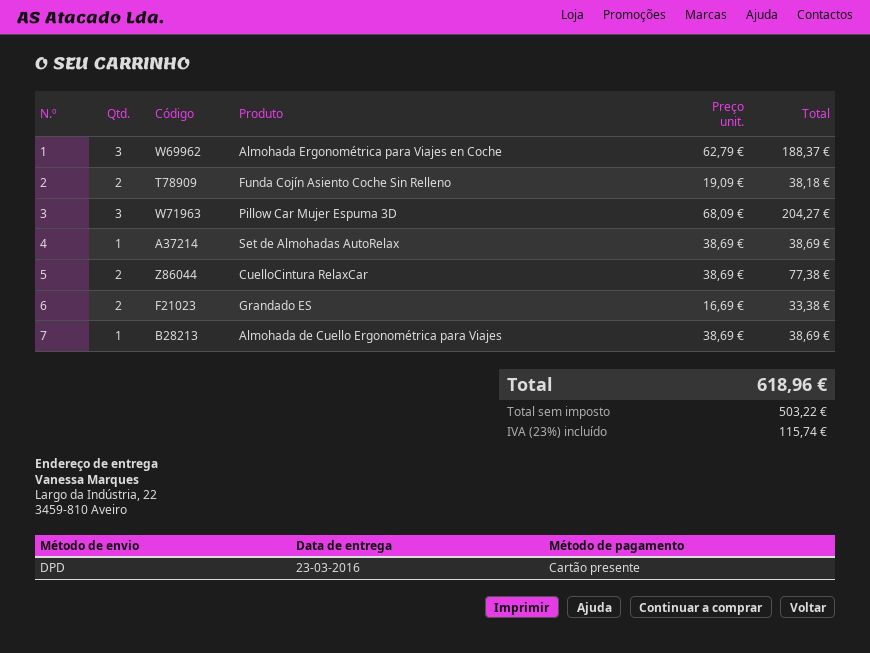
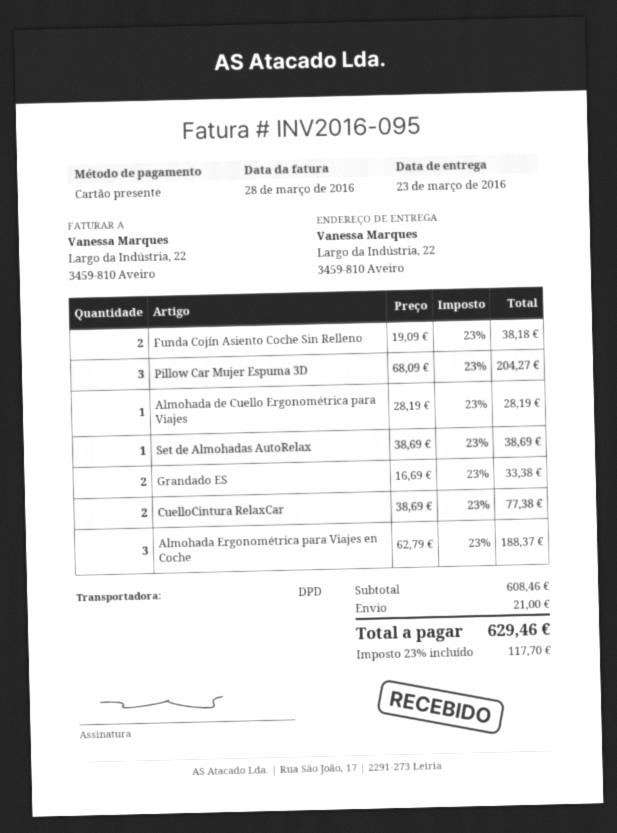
Almohada de Cuello Ergonométrica para Viajes: 1 x 38.69 = 38.69 -> 1 x 28.19 = 28.19
shipping: none -> 21.00
tax: 23% = 115.74 -> 23% = 117.70
total: 618.96 -> 629.46

